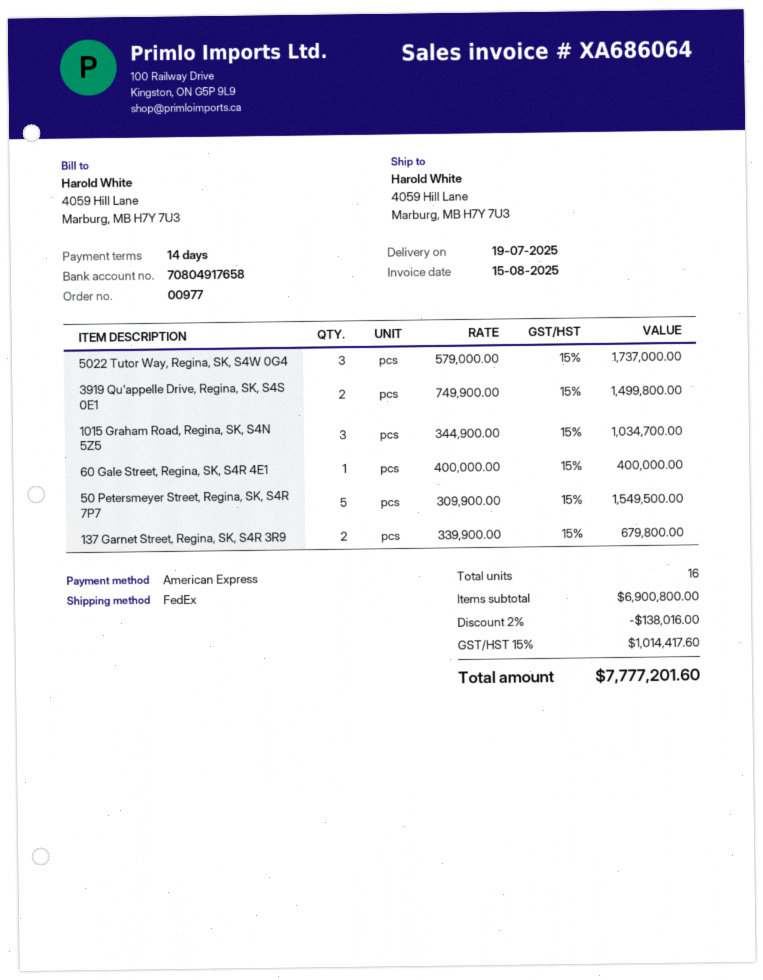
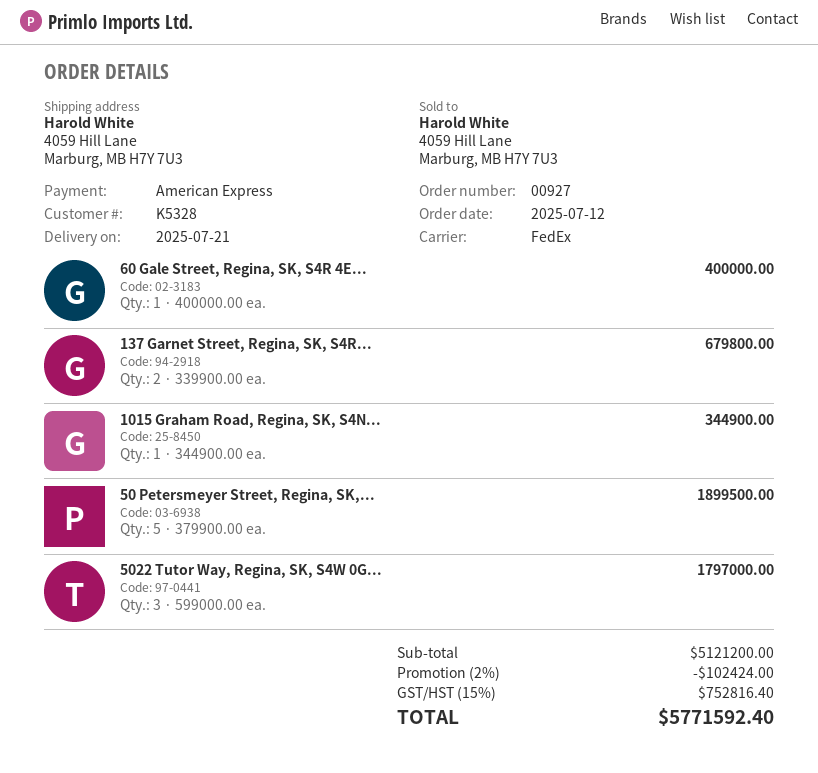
order number: 00977 -> 00927
delivery date: 2025-07-19 -> 2025-07-21
5022 Tutor Way, Regina, SK, S4W 0G4: 3 x 579000.00 = 1737000.00 -> 3 x 599000.00 = 1797000.00
3919 Qu'appelle Drive, Regina, SK, S4S 0E1: 2 x 749900.00 = 1499800.00 -> none
1015 Graham Road, Regina, SK, S4N 5Z5: 3 x 344900.00 = 1034700.00 -> 1 x 344900.00 = 344900.00
50 Petersmeyer Street, Regina, SK, S4R 7P7: 5 x 309900.00 = 1549500.00 -> 5 x 379900.00 = 1899500.00
subtotal: 6900800.00 -> 5121200.00
discount: 2% = 138016.00 -> 2% = 102424.00
tax: 15% = 1014417.60 -> 15% = 752816.40
total: 7777201.60 -> 5771592.40

